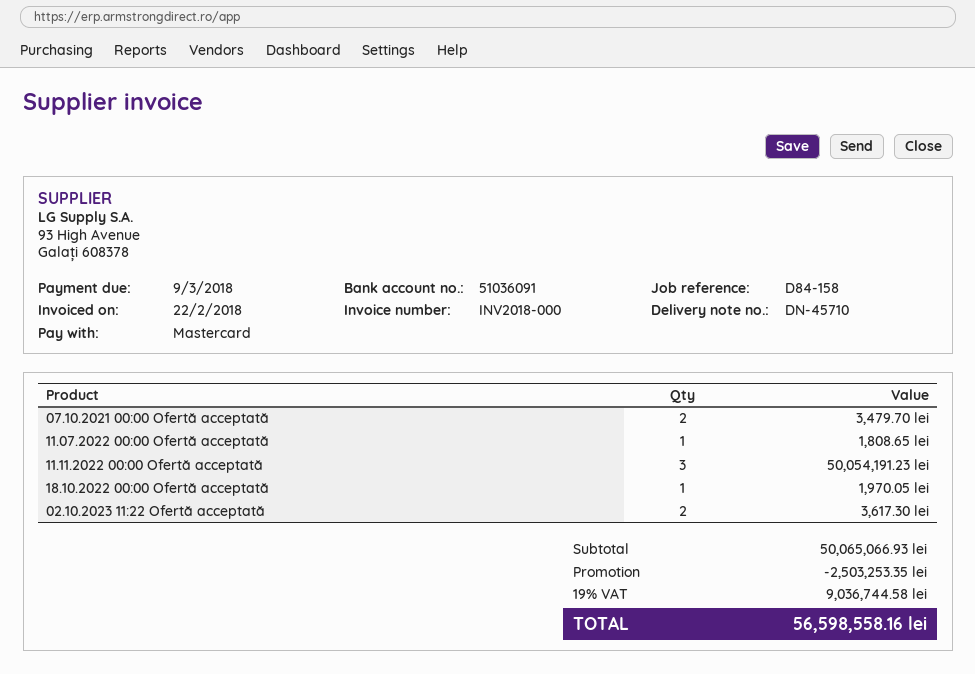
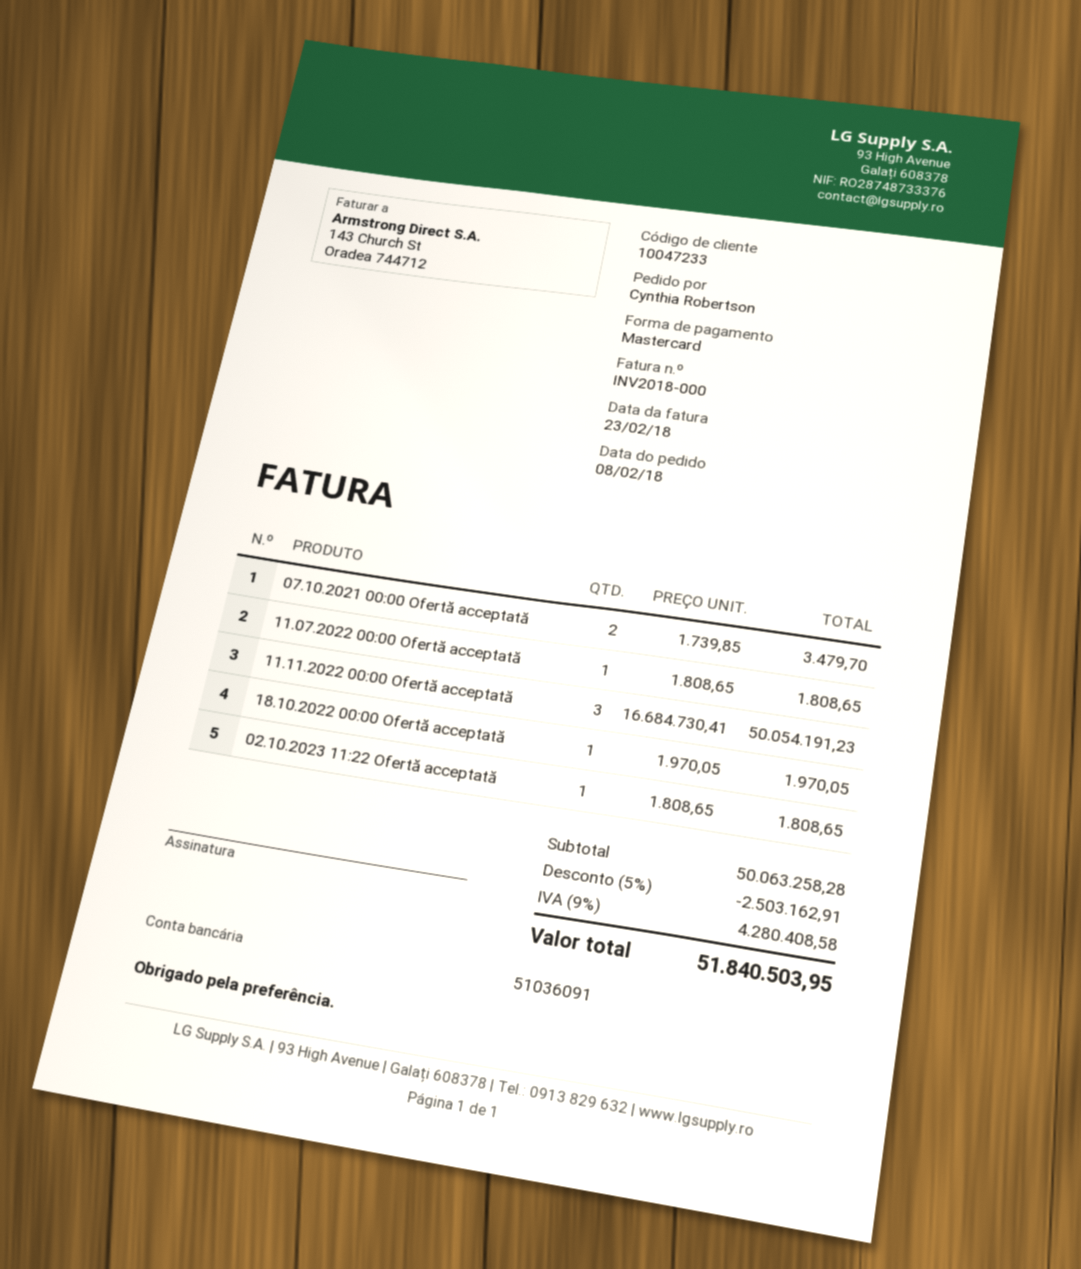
invoice date: 2018-02-22 -> 2018-02-23
02.10.2023 11:22 Ofertă acceptată: 2 for 3617.30 -> 1 for 1808.65
subtotal: 50065066.93 -> 50063258.28
discount: 2503253.35 -> 2503162.91
tax: 19% = 9036744.58 -> 9% = 4280408.58
total: 56598558.16 -> 51840503.95

